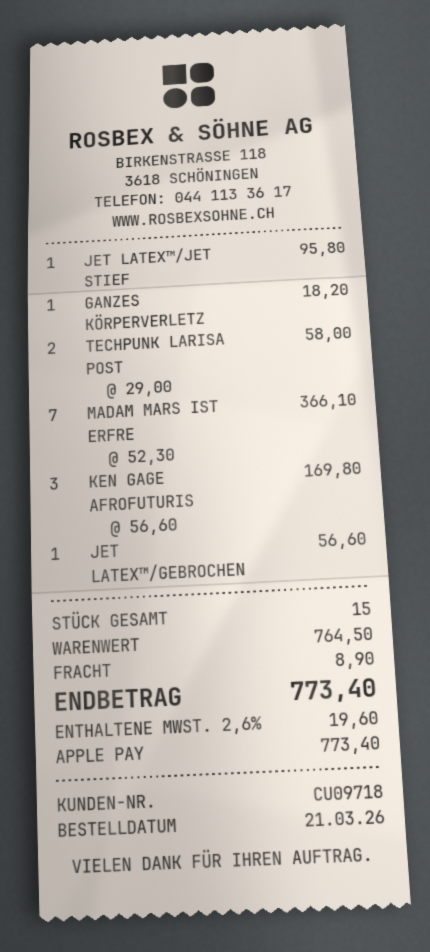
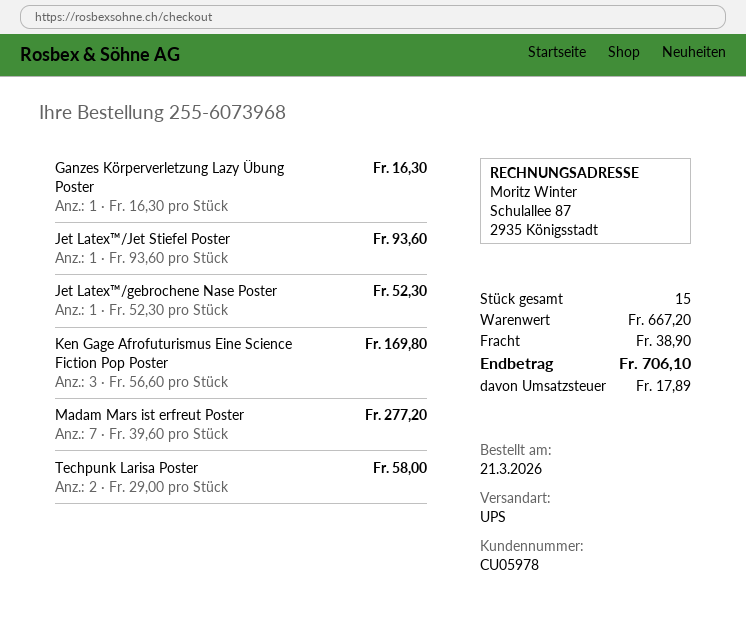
customer number: CU09718 -> CU05978
JET LATEX™/JET STIEF: 1 x 95.80 = 95.80 -> 1 x 93.60 = 93.60
GANZES KÖRPERVERLETZ: 1 x 18.20 = 18.20 -> 1 x 16.30 = 16.30
MADAM MARS IST ERFRE: 7 x 52.30 = 366.10 -> 7 x 39.60 = 277.20
JET LATEX™/GEBROCHEN: 1 x 56.60 = 56.60 -> 1 x 52.30 = 52.30
subtotal: 764.50 -> 667.20
shipping: 8.90 -> 38.90
tax: 19.60 -> 17.89
total: 773.40 -> 706.10

